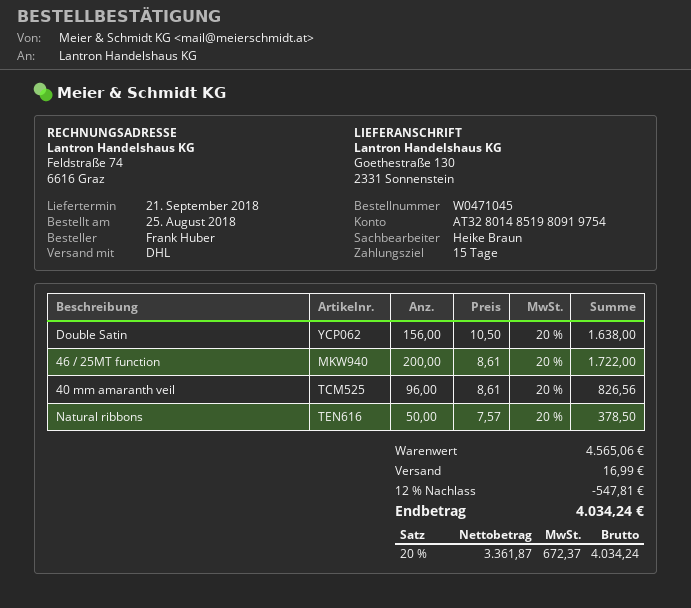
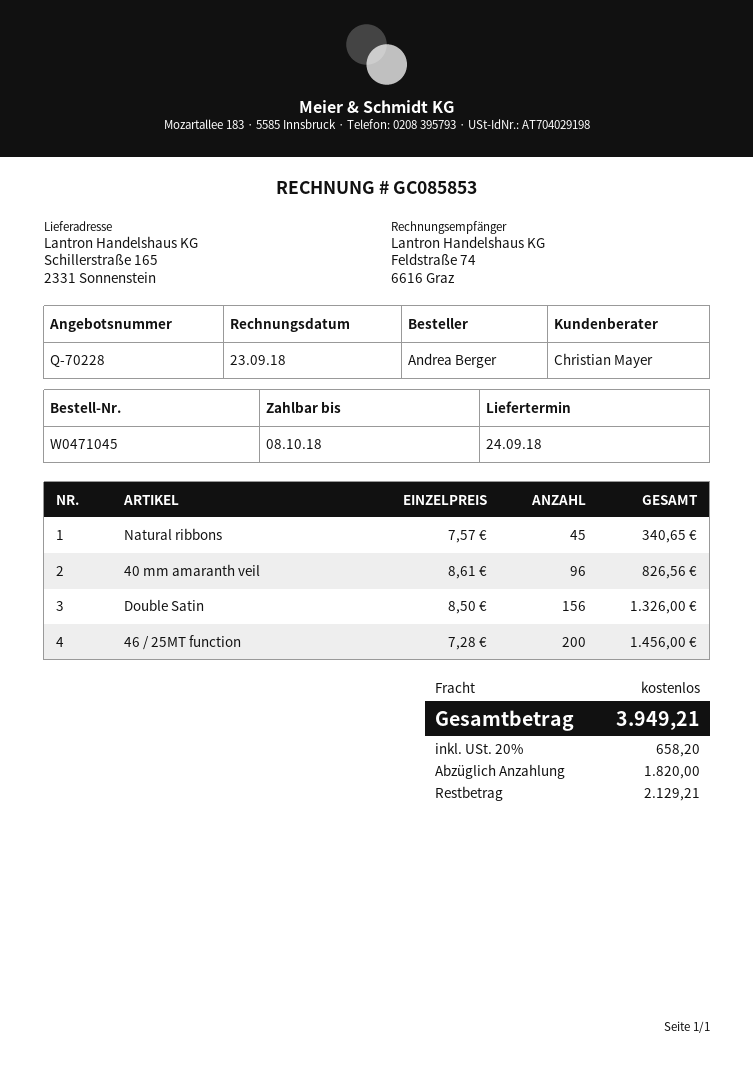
delivery date: 2018-09-21 -> 2018-09-24
ordered by: Frank Huber -> Andrea Berger
sales rep: Heike Braun -> Christian Mayer
ship to: Goethestraße 130, 2331 Sonnenstein -> Schillerstraße 165, 2331 Sonnenstein
Double Satin: 156 x 10.50 = 1638.00 -> 156 x 8.50 = 1326.00
46 / 25MT function: 200 x 8.61 = 1722.00 -> 200 x 7.28 = 1456.00
Natural ribbons: 50 x 7.57 = 378.50 -> 45 x 7.57 = 340.65
discount: 12% = 547.81 -> none
shipping: 16.99 -> 0.00
tax: 20% = 672.37 -> 20% = 658.20
total: 4034.24 -> 3949.21

